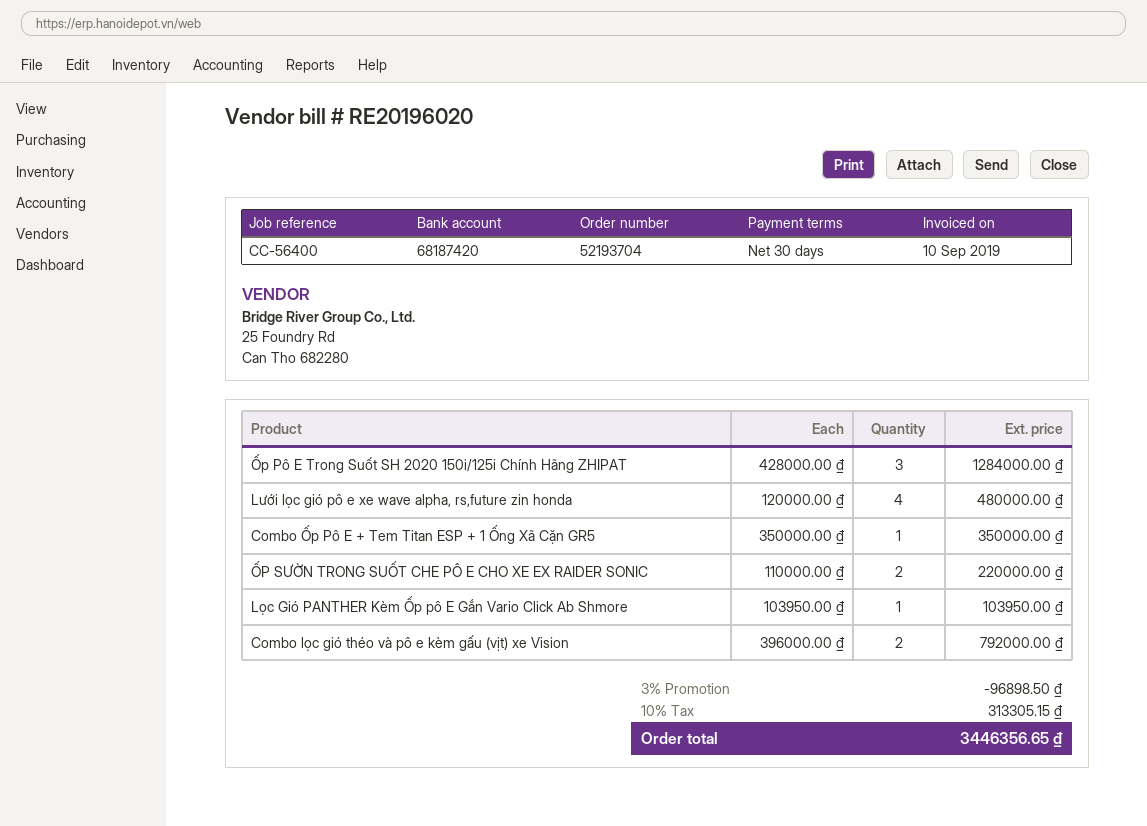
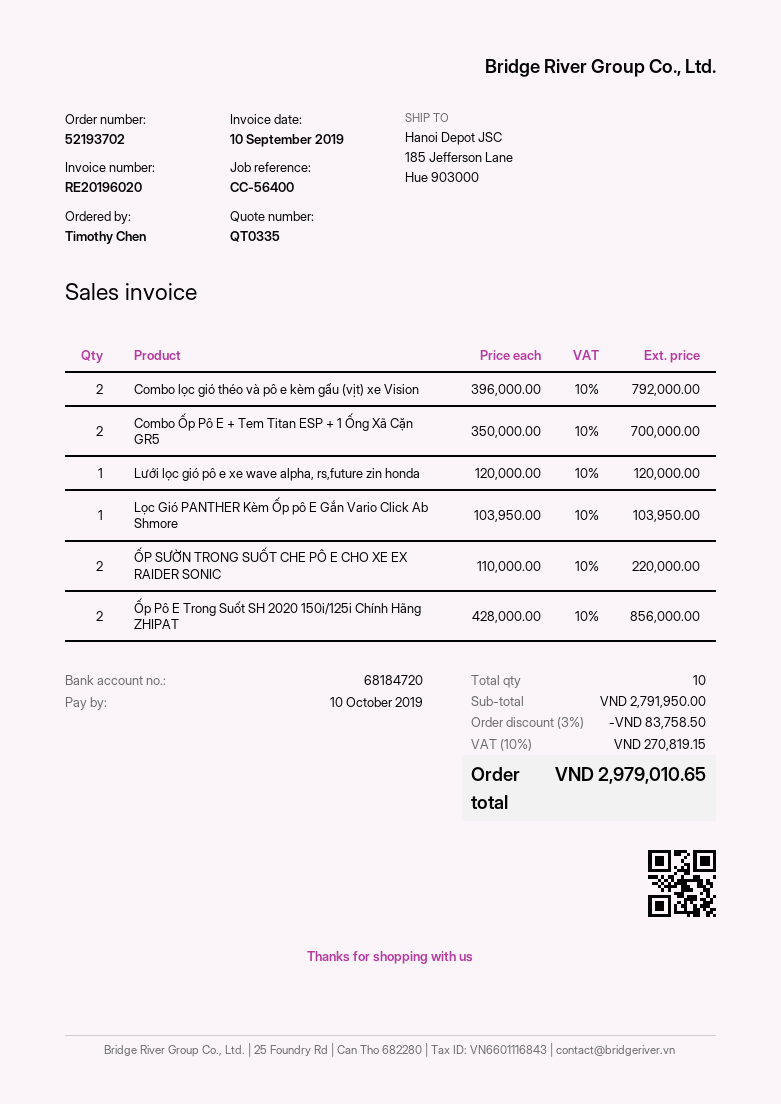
order number: 52193704 -> 52193702
bank account: 68187420 -> 68184720
Ốp Pô E Trong Suốt SH 2020 150i/125i Chính Hãng ZHIPAT: 3 x 428000.00 = 1284000.00 -> 2 x 428000.00 = 856000.00
Lưới lọc gió pô e xe wave alpha, rs,future zin honda: 4 x 120000.00 = 480000.00 -> 1 x 120000.00 = 120000.00
Combo Ốp Pô E + Tem Titan ESP + 1 Ống Xã Cặn GR5: 1 x 350000.00 = 350000.00 -> 2 x 350000.00 = 700000.00
discount: 3% = 96898.50 -> 3% = 83758.50
tax: 10% = 313305.15 -> 10% = 270819.15
total: 3446356.65 -> 2979010.65

